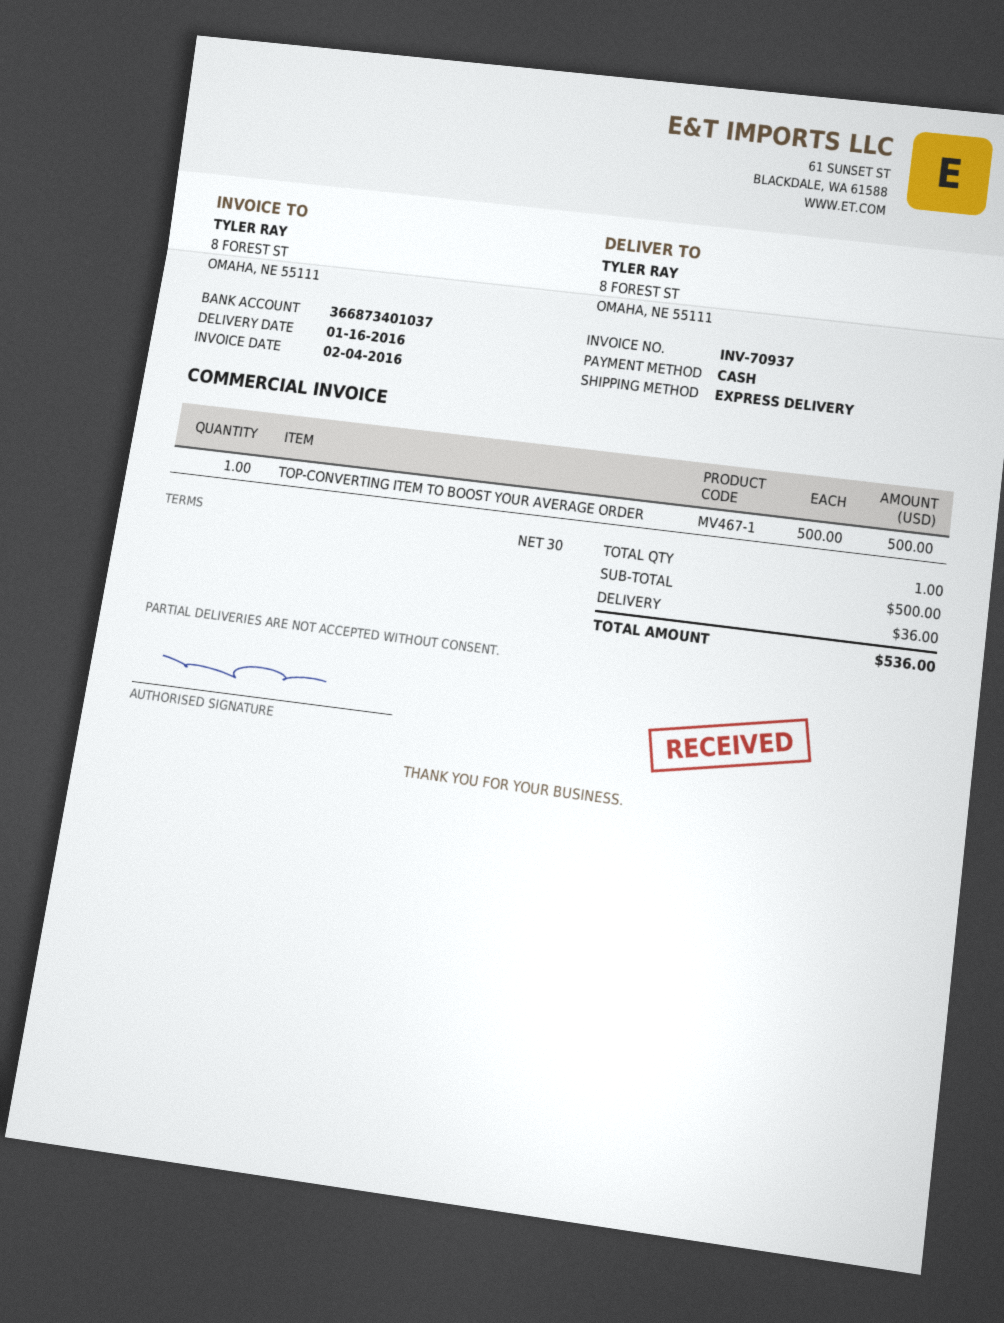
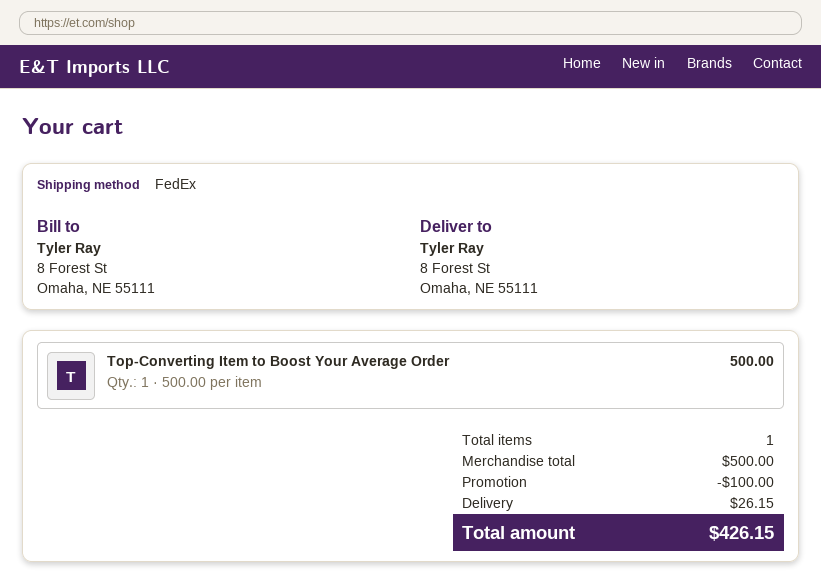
shipping method: express -> FedEx
discount: none -> 100.00
shipping: 36.00 -> 26.15
total: 536.00 -> 426.15

